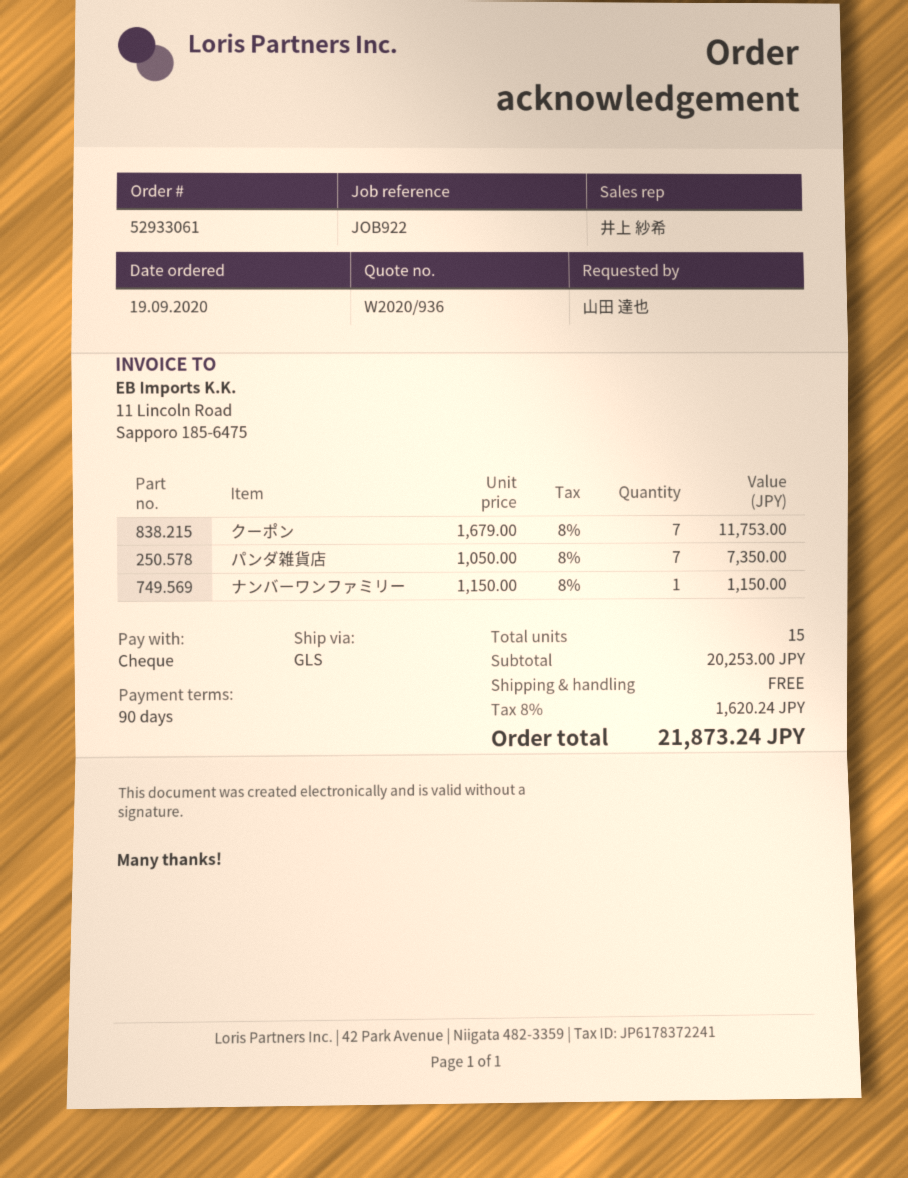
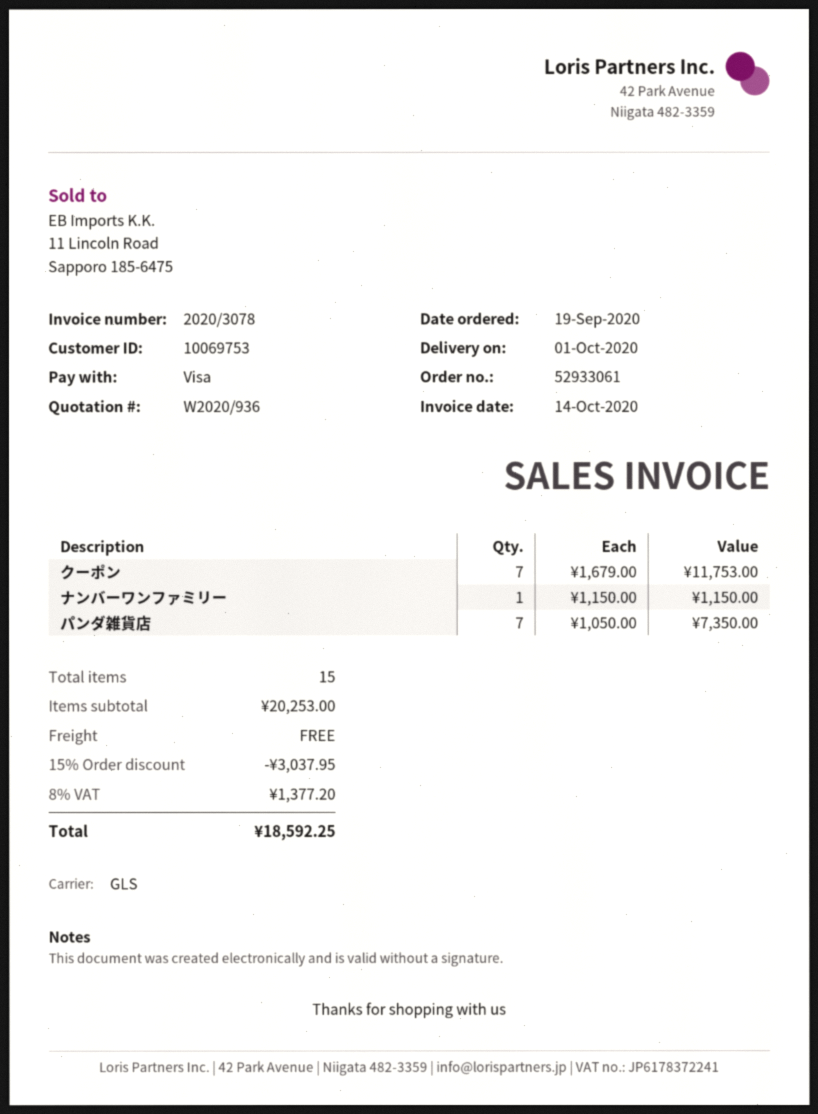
payment method: cheque -> Visa
discount: none -> 15% = 3037.95
tax: 8% = 1620.24 -> 8% = 1377.20
total: 21873.24 -> 18592.25

